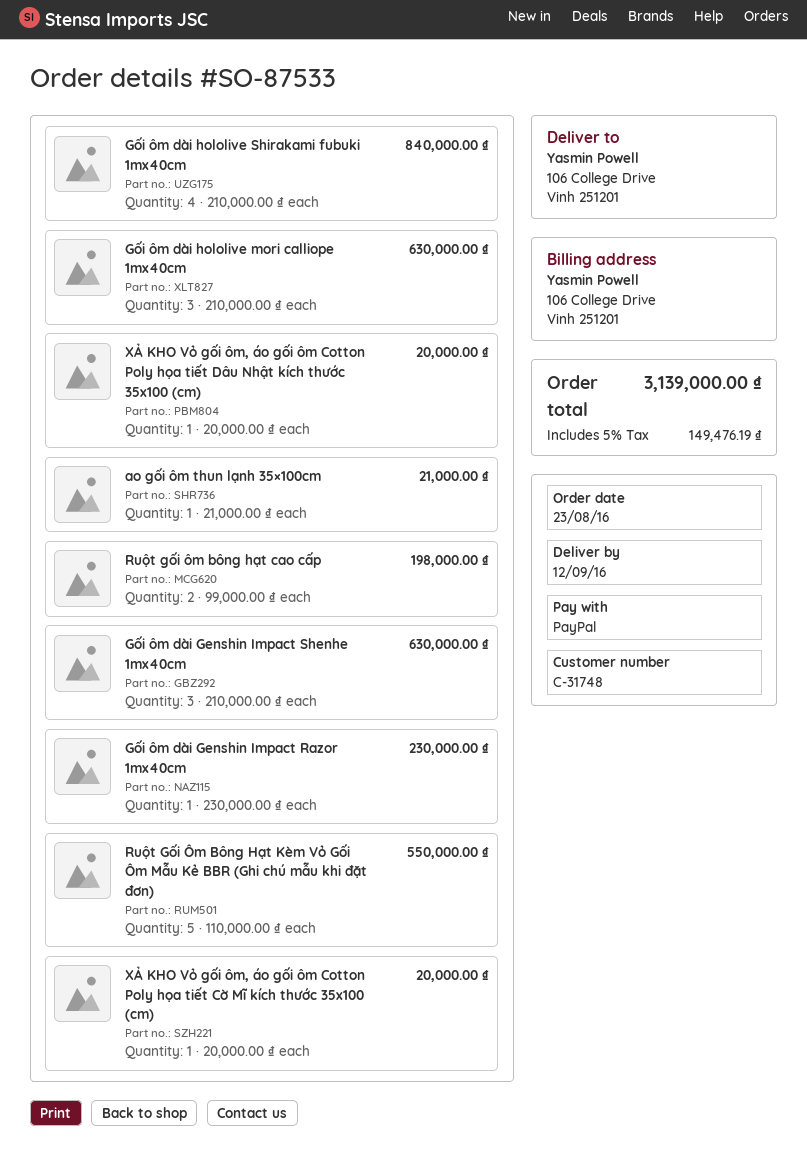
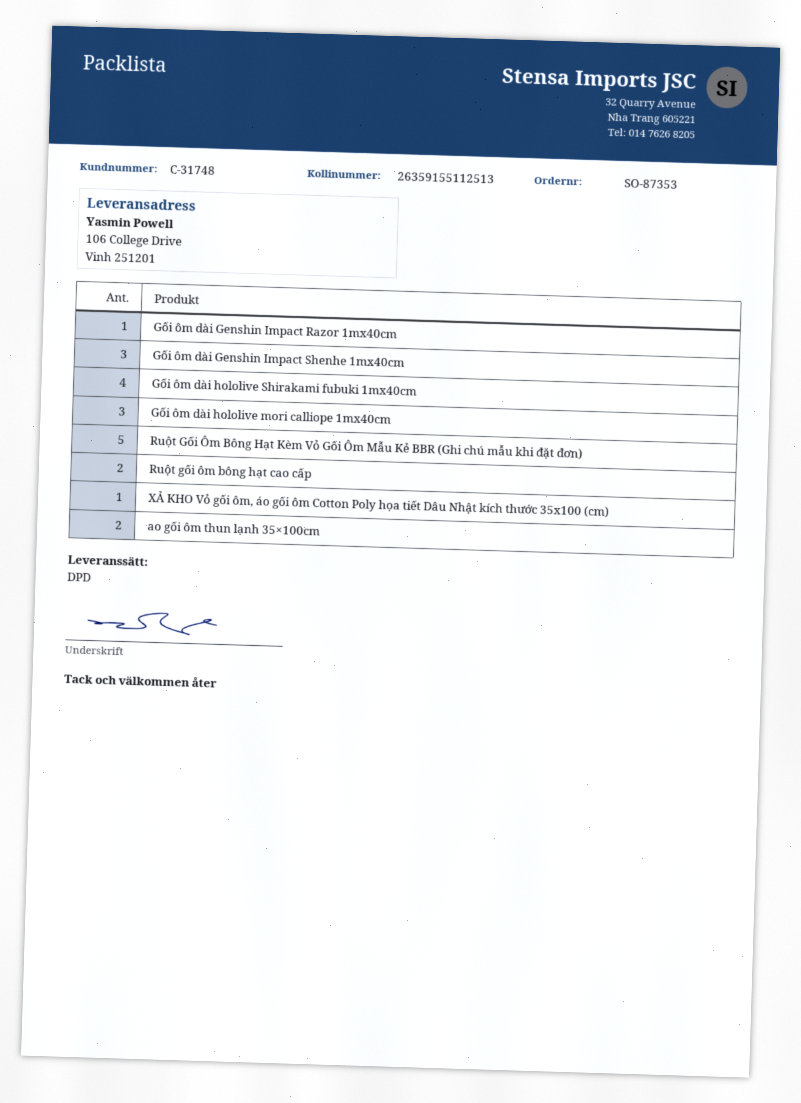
order number: SO-87533 -> SO-87353
ao gối ôm thun lạnh 35×100cm: 1 -> 2
XẢ KHO Vỏ gối ôm, áo gối ôm Cotton Poly họa tiết Cờ Mĩ kích thước 35x100 (cm): 1 -> none

